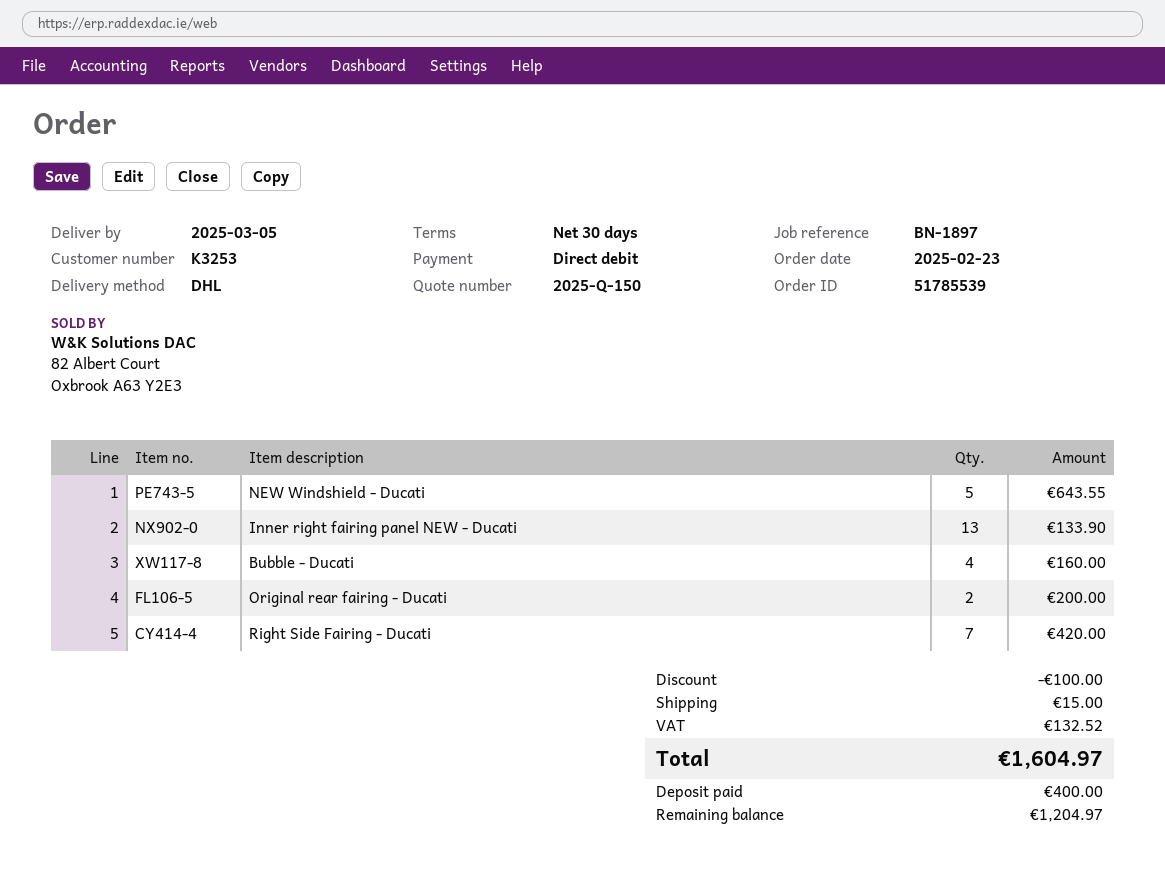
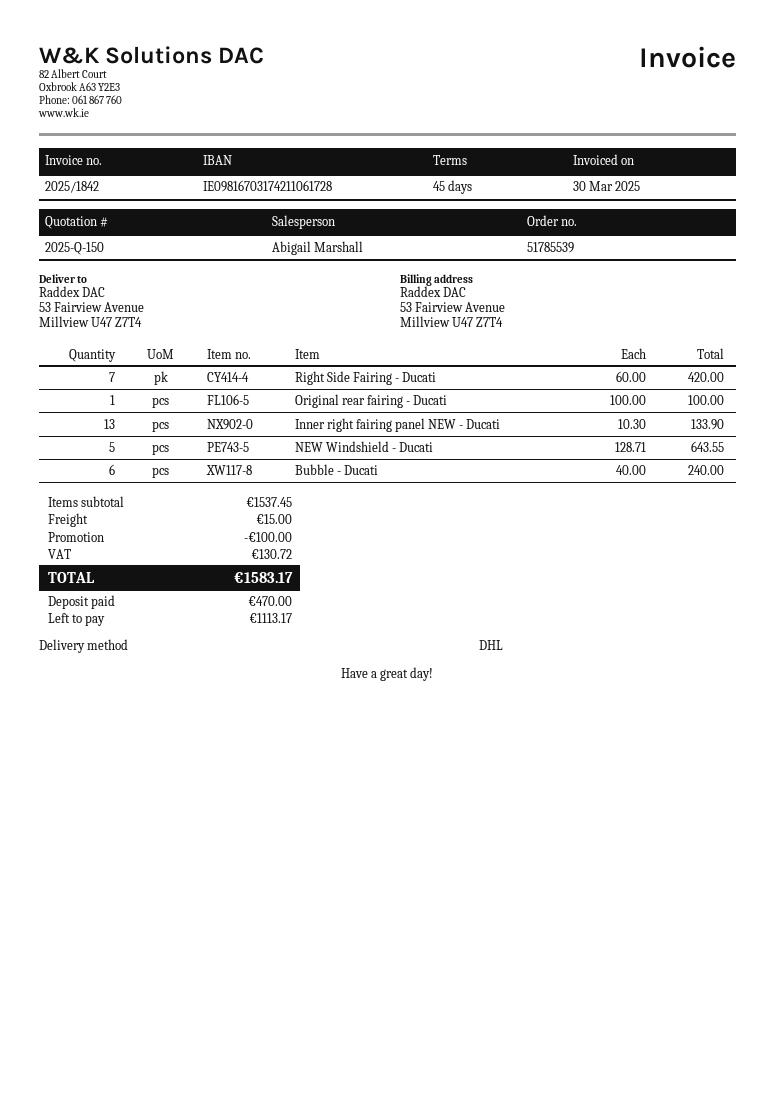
payment terms: 30 days -> 45 days
Bubble - Ducati: 4 for 160.00 -> 6 for 240.00
Original rear fairing - Ducati: 2 for 200.00 -> 1 for 100.00
tax: 132.52 -> 130.72
total: 1604.97 -> 1583.17
deposit: 400.00 -> 470.00
balance: 1204.97 -> 1113.17

